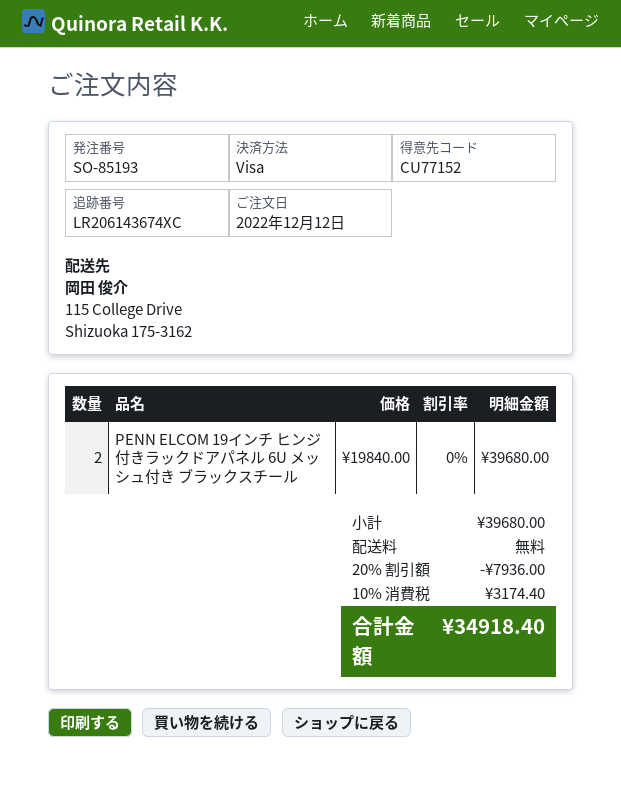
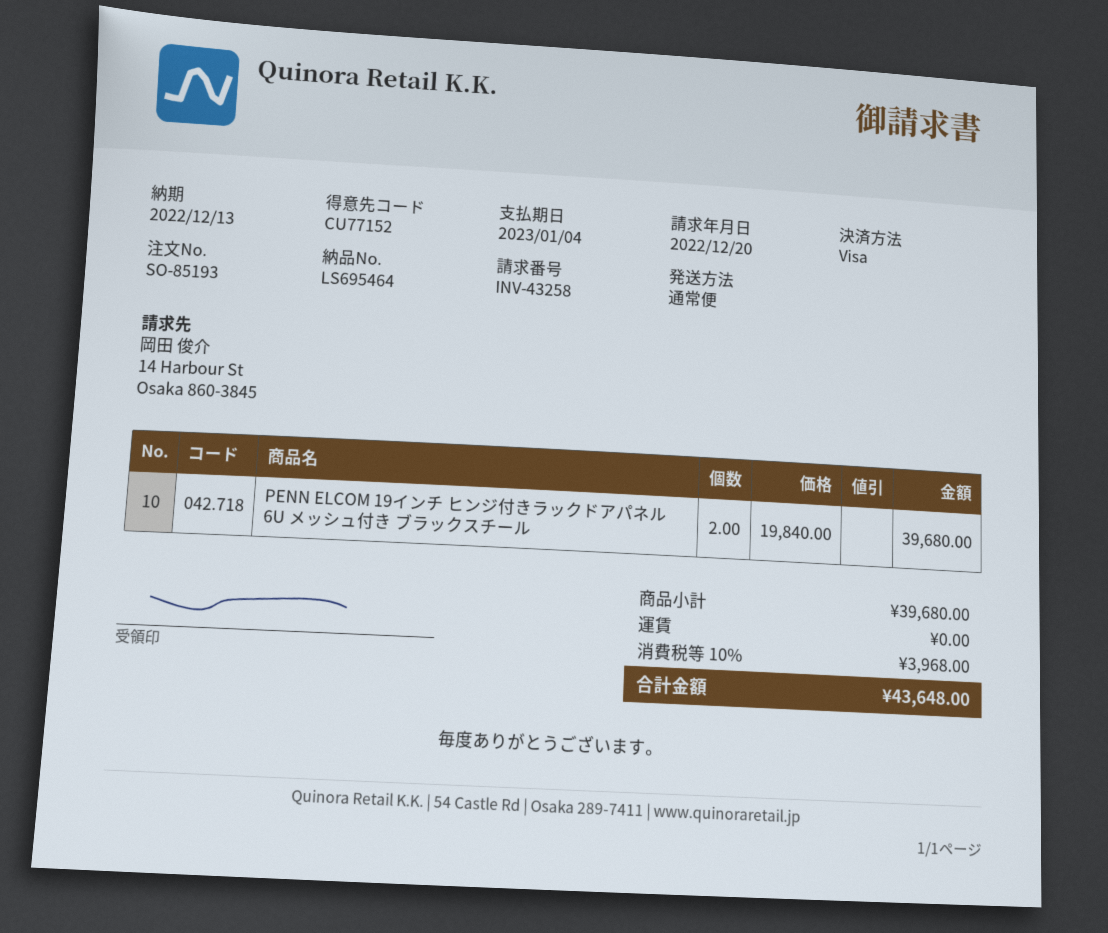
discount: 20% = 7936.00 -> none
tax: 10% = 3174.40 -> 10% = 3968.00
total: 34918.40 -> 43648.00

